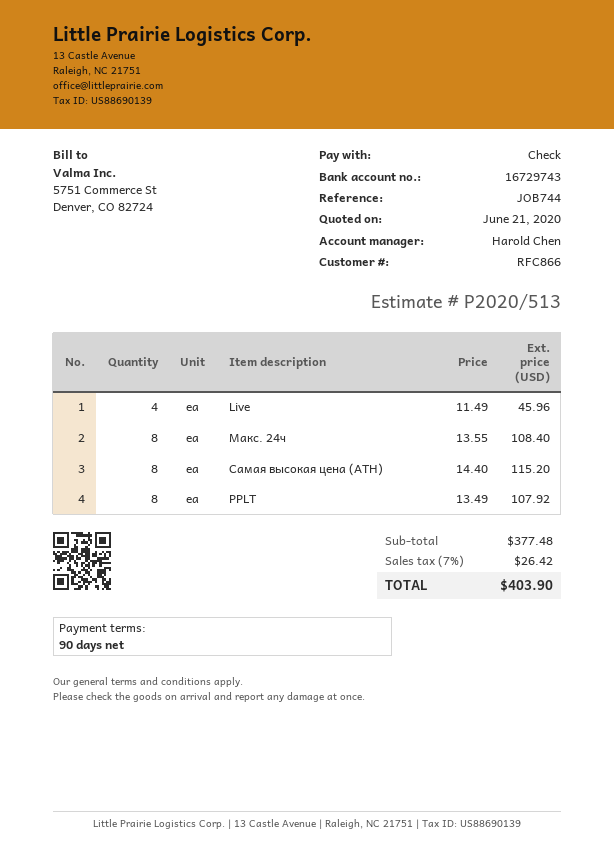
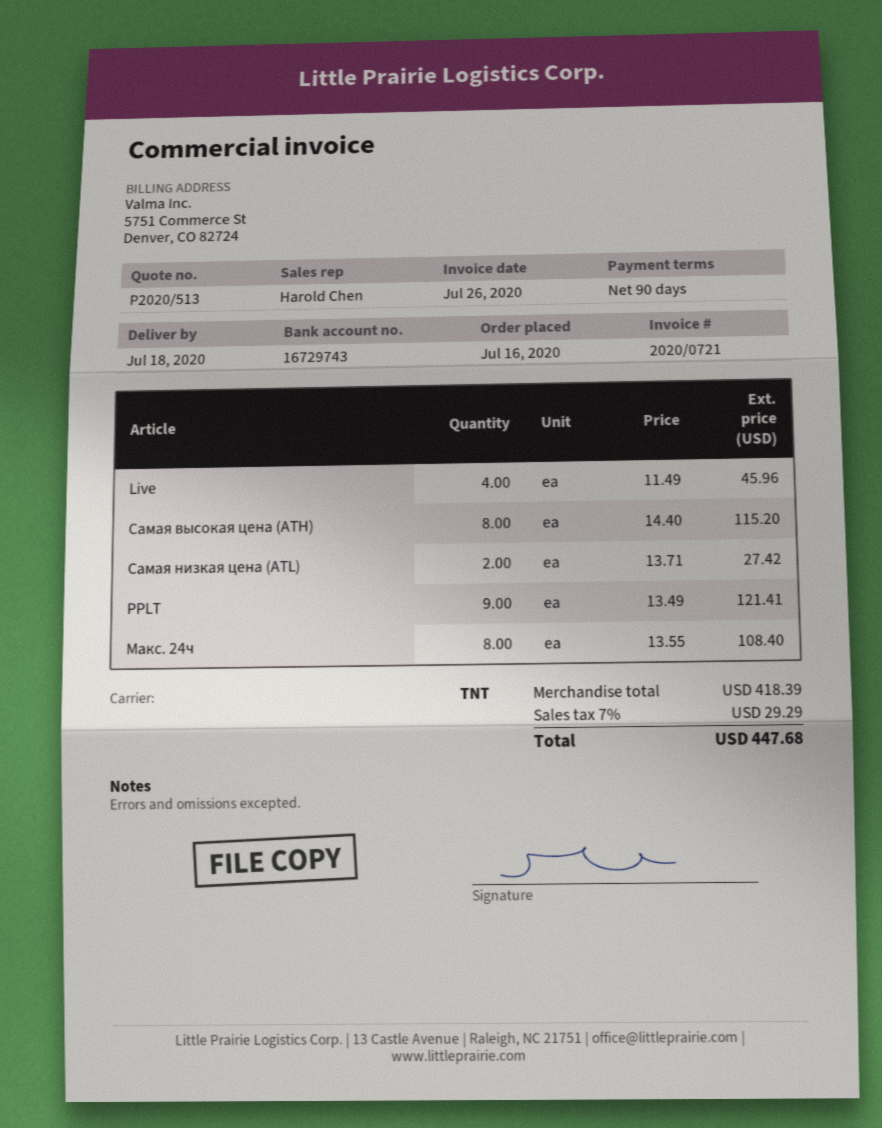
PPLT: 8 x 13.49 = 107.92 -> 9 x 13.49 = 121.41
Самая низкая цена (ATL): none -> 2 x 13.71 = 27.42
subtotal: 377.48 -> 418.39
tax: 7% = 26.42 -> 7% = 29.29
total: 403.90 -> 447.68

